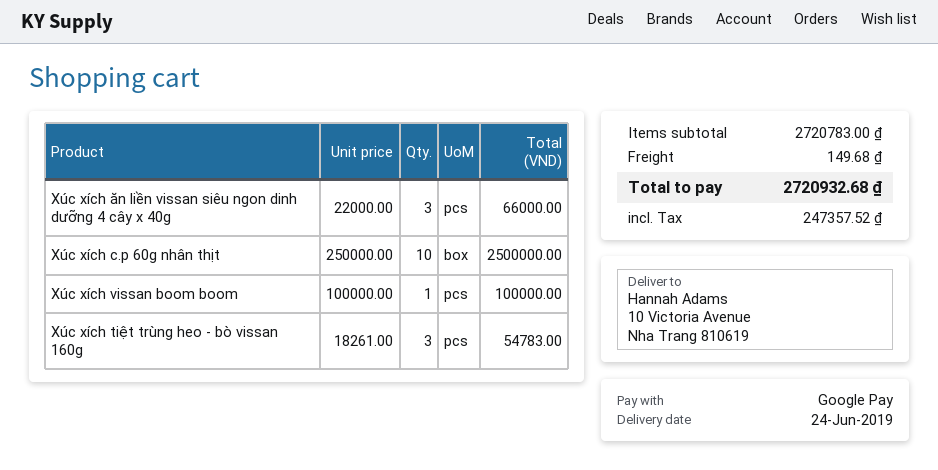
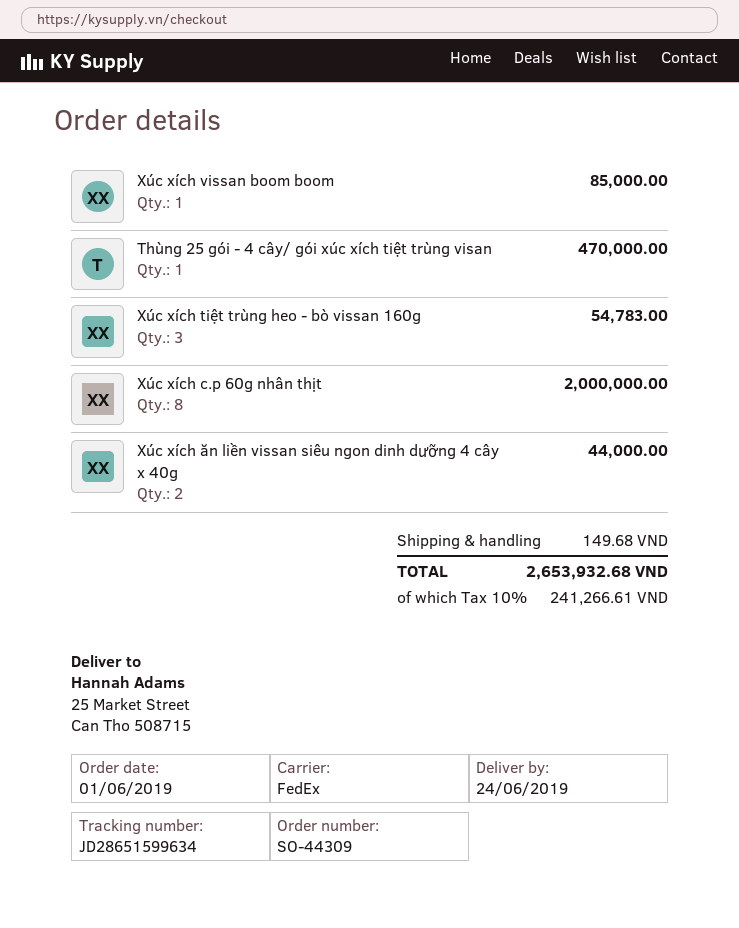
ship to: 10 Victoria Avenue, Nha Trang 810619 -> 25 Market Street, Can Tho 508715
Xúc xích ăn liền vissan siêu ngon dinh dưỡng 4 cây x 40g: 3 for 66000.00 -> 2 for 44000.00
Xúc xích c.p 60g nhân thịt: 10 for 2500000.00 -> 8 for 2000000.00
Xúc xích vissan boom boom: 1 for 100000.00 -> 1 for 85000.00
Thùng 25 gói - 4 cây/ gói xúc xích tiệt trùng visan: none -> 1 for 470000.00
tax: 247357.52 -> 241266.61
total: 2720932.68 -> 2653932.68

